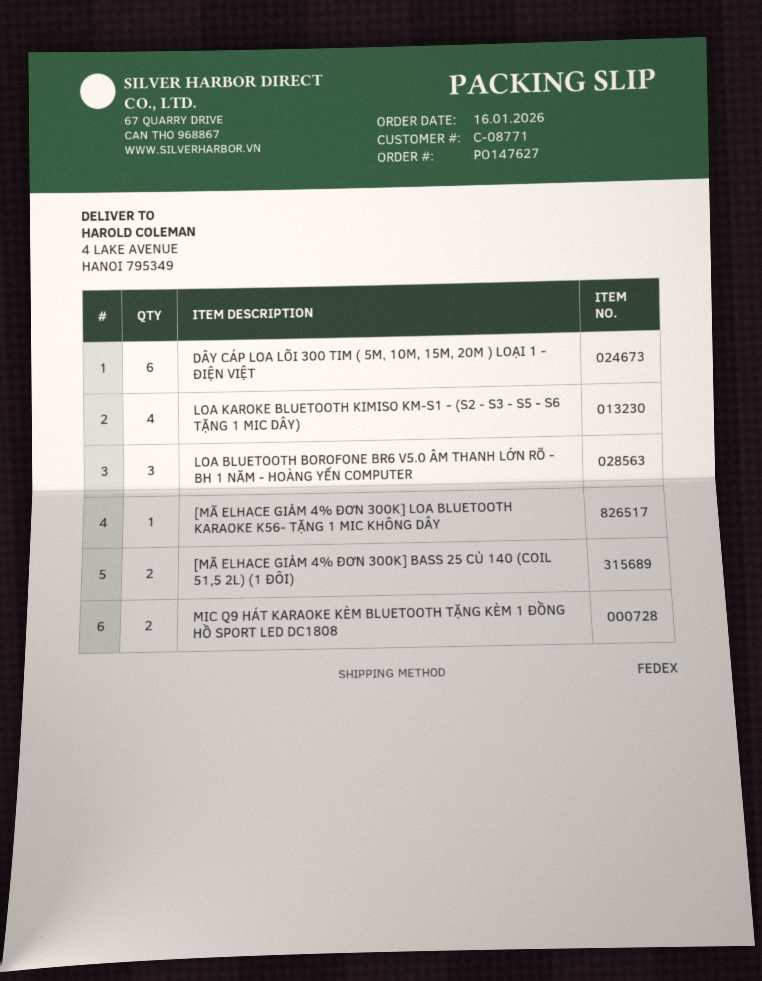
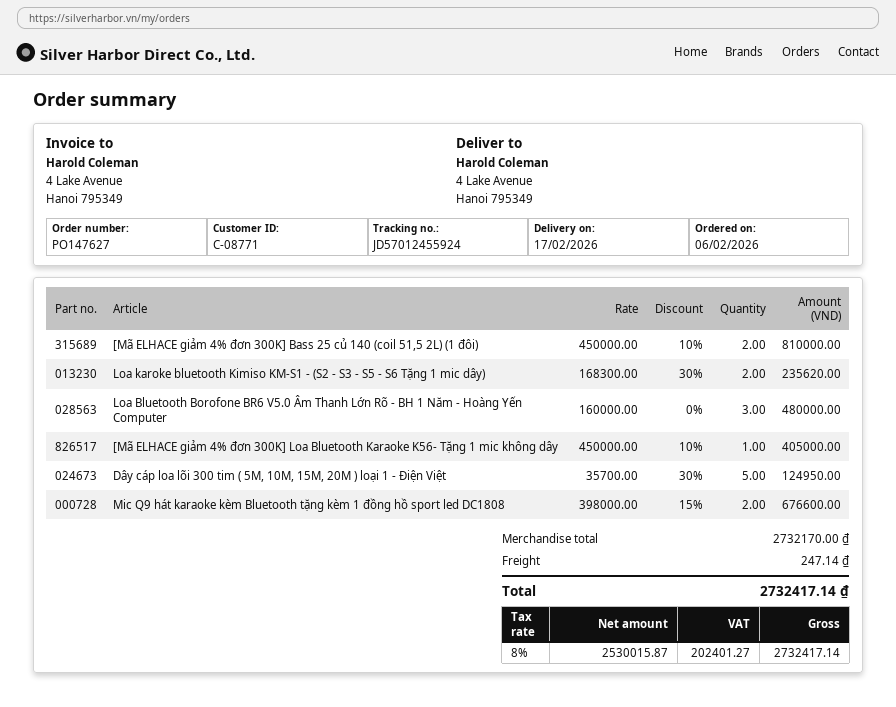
order date: 2026-01-16 -> 2026-02-06
DÂY CÁP LOA LÕI 300 TIM ( 5M, 10M, 15M, 20M ) LOẠI 1 - ĐIỆN VIỆT: 6 -> 5
LOA KAROKE BLUETOOTH KIMISO KM-S1 - (S2 - S3 - S5 - S6 TẶNG 1 MIC DÂY): 4 -> 2

